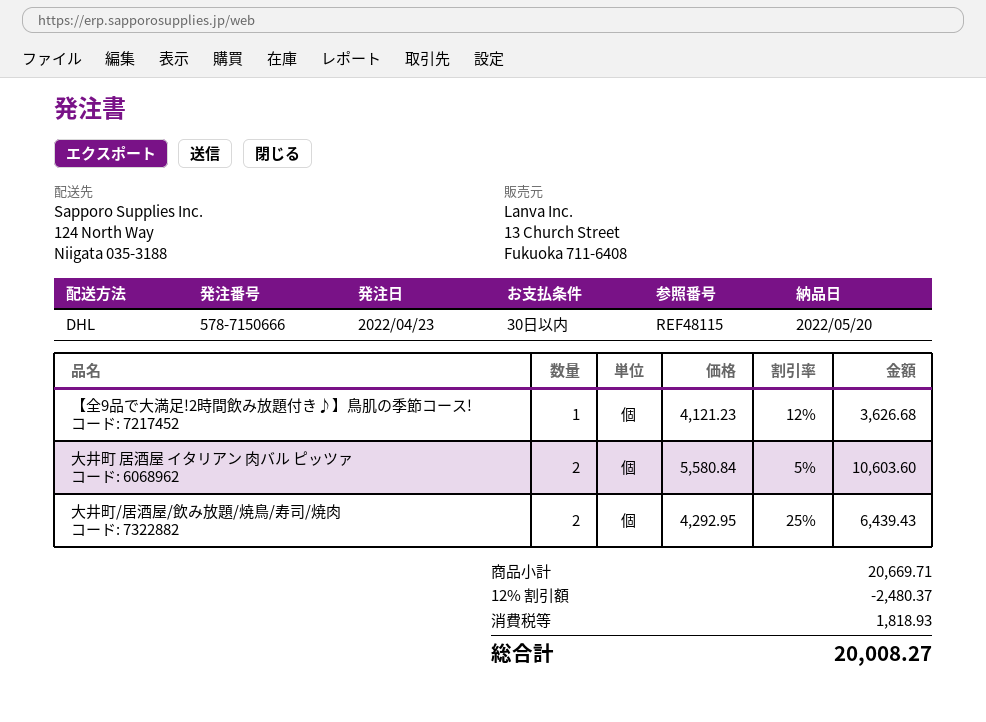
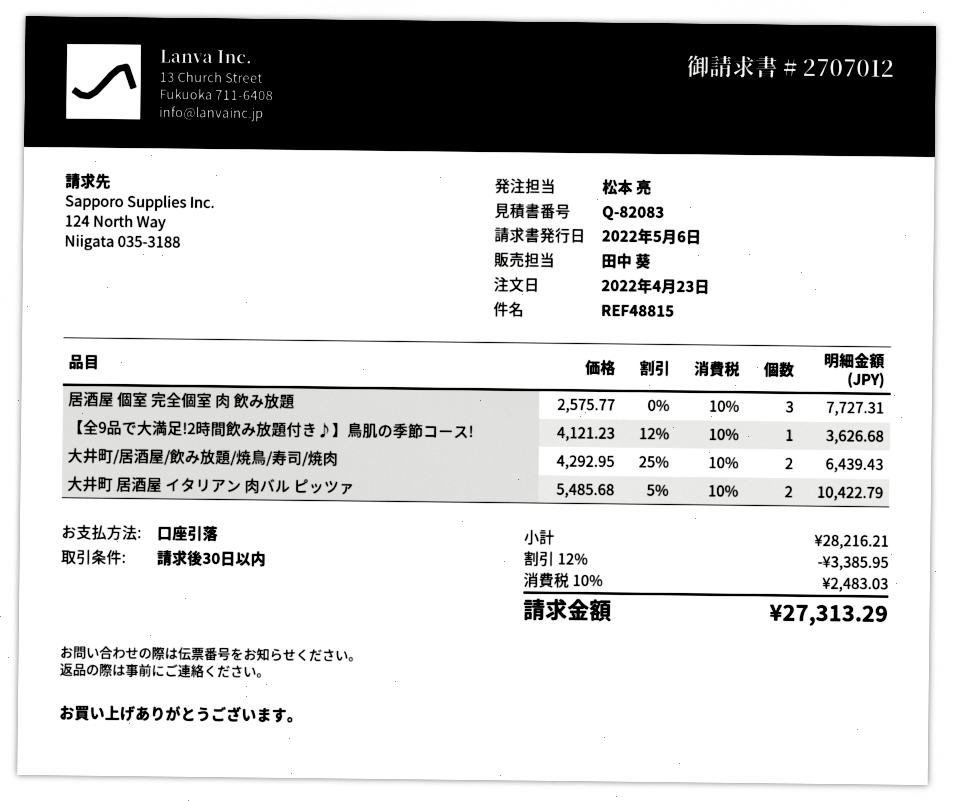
reference: REF48115 -> REF48815
大井町 居酒屋 イタリアン 肉バル ピッツァ: 2 x 5580.84 - 5% = 10603.60 -> 2 x 5485.68 - 5% = 10422.79
居酒屋 個室 完全個室 肉 飲み放題: none -> 3 x 2575.77 = 7727.31
subtotal: 20669.71 -> 28216.21
discount: 12% = 2480.37 -> 12% = 3385.95
tax: 1818.93 -> 2483.03
total: 20008.27 -> 27313.29

